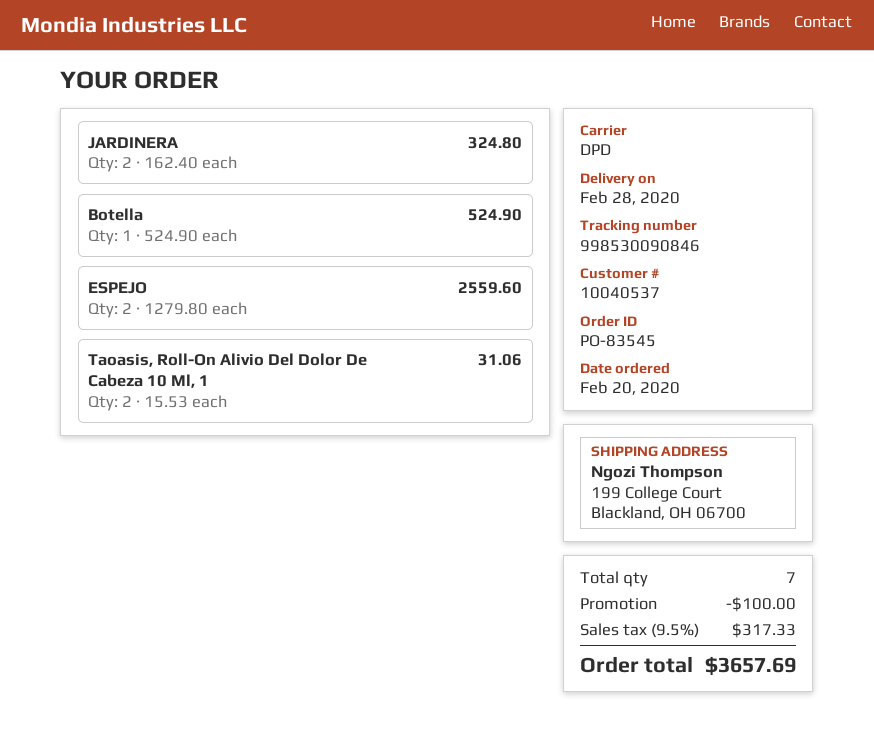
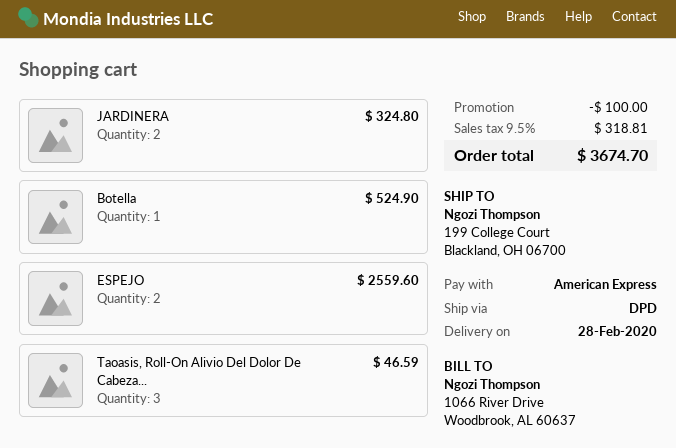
Taoasis, Roll-On Alivio Del Dolor De Cabeza 10 Ml, 1: 2 for 31.06 -> 3 for 46.59
tax: 9.5% = 317.33 -> 9.5% = 318.81
total: 3657.69 -> 3674.70

